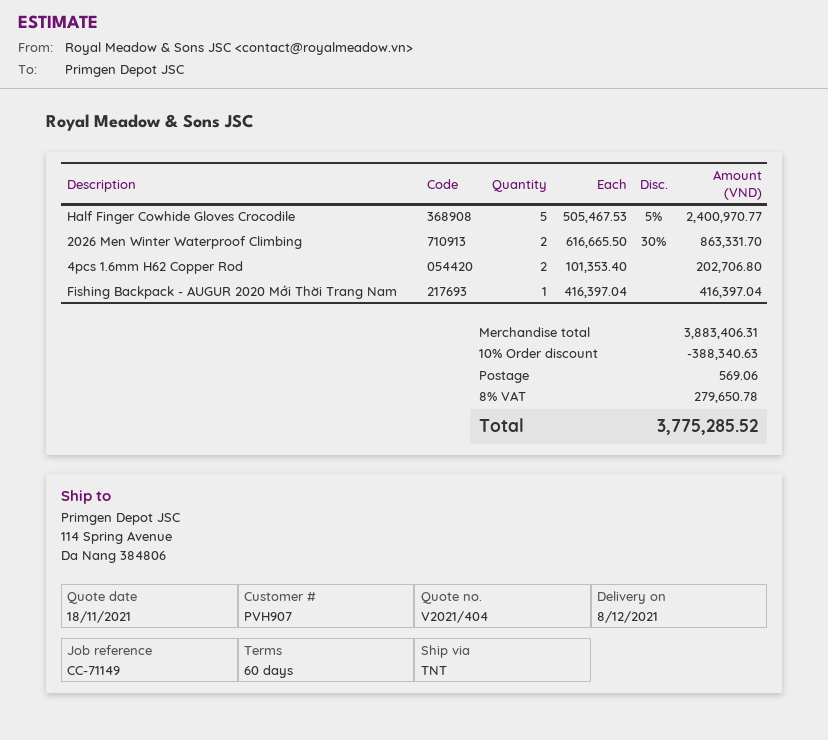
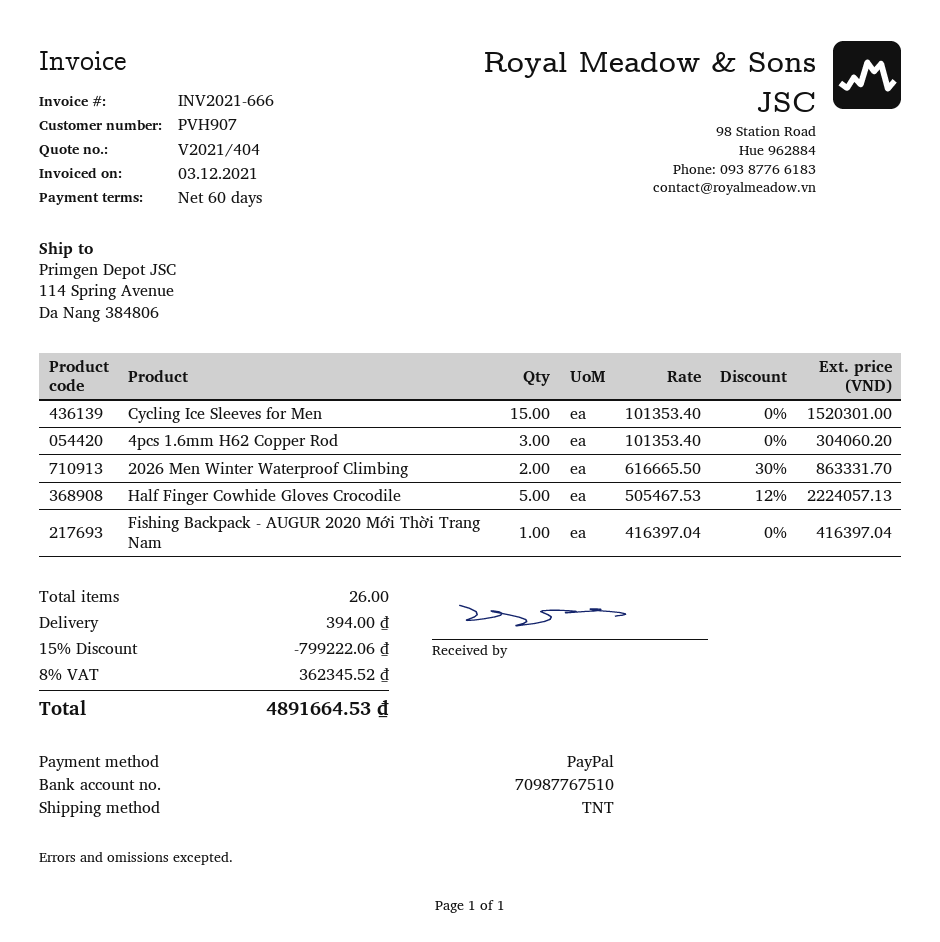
Half Finger Cowhide Gloves Crocodile: 5 x 505467.53 - 5% = 2400970.77 -> 5 x 505467.53 - 12% = 2224057.13
4pcs 1.6mm H62 Copper Rod: 2 x 101353.40 = 202706.80 -> 3 x 101353.40 = 304060.20
Cycling Ice Sleeves for Men: none -> 15 x 101353.40 = 1520301.00
discount: 10% = 388340.63 -> 15% = 799222.06
shipping: 569.06 -> 394.00
tax: 8% = 279650.78 -> 8% = 362345.52
total: 3775285.52 -> 4891664.53

